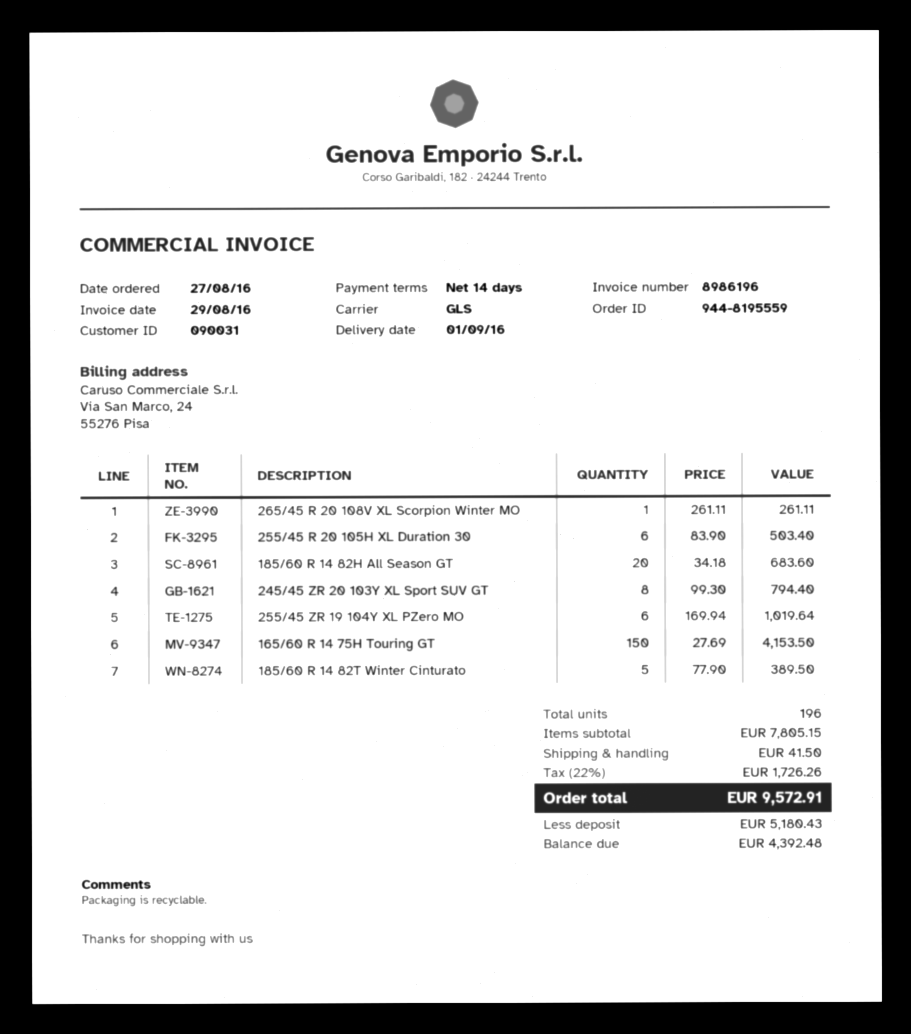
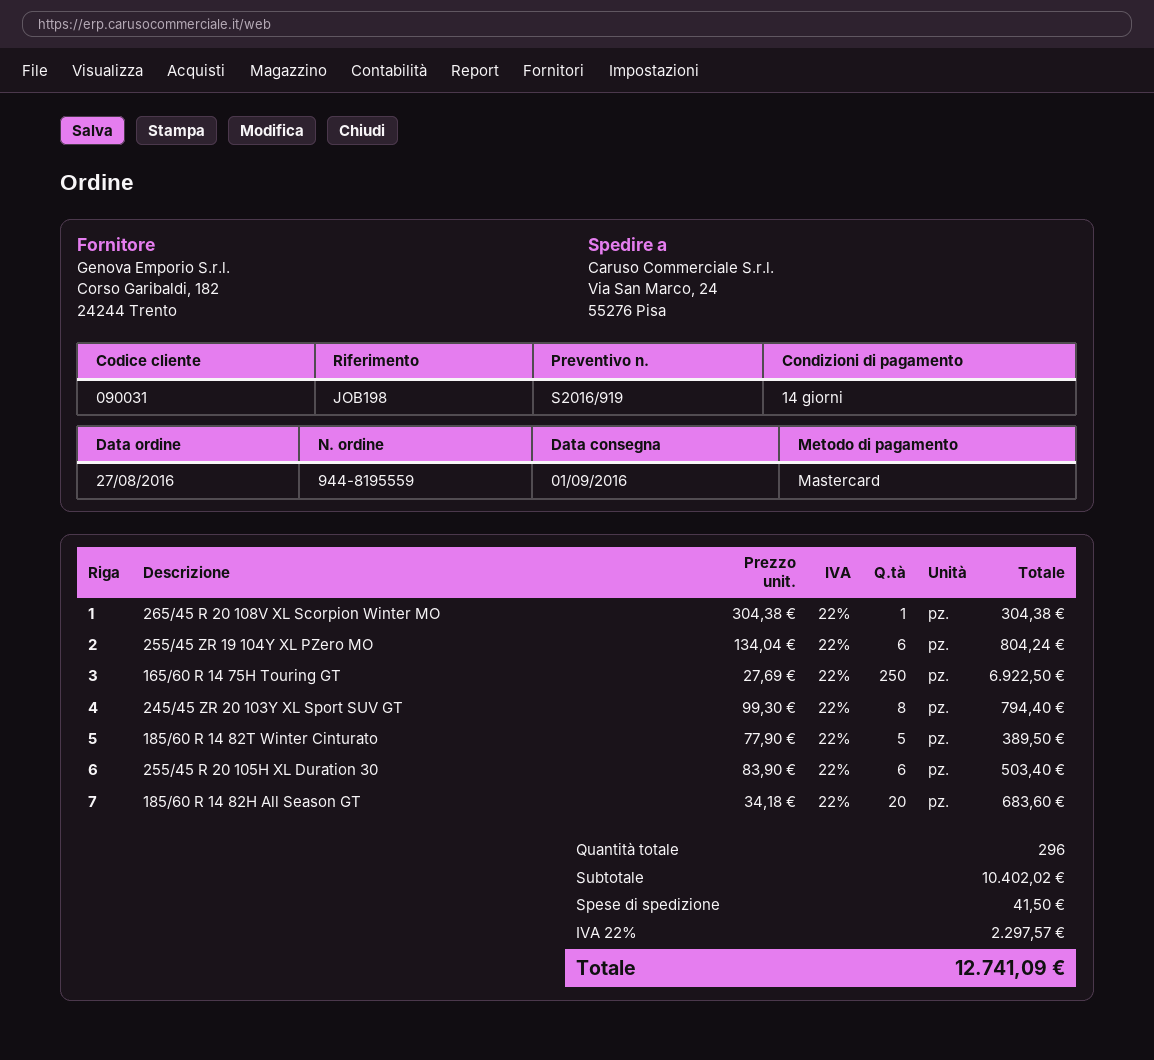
265/45 R 20 108V XL Scorpion Winter MO: 1 x 261.11 = 261.11 -> 1 x 304.38 = 304.38
255/45 ZR 19 104Y XL PZero MO: 6 x 169.94 = 1019.64 -> 6 x 134.04 = 804.24
165/60 R 14 75H Touring GT: 150 x 27.69 = 4153.50 -> 250 x 27.69 = 6922.50
total quantity: 196 -> 296
subtotal: 7805.15 -> 10402.02
tax: 22% = 1726.26 -> 22% = 2297.57
total: 9572.91 -> 12741.09

